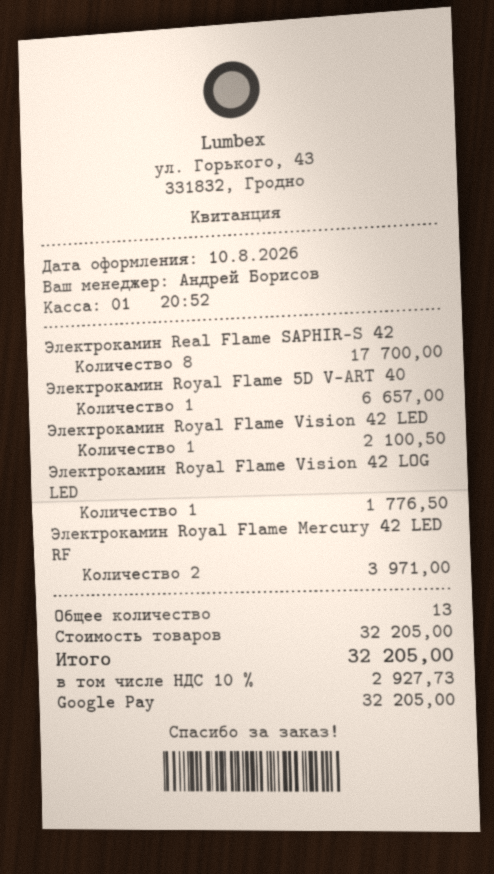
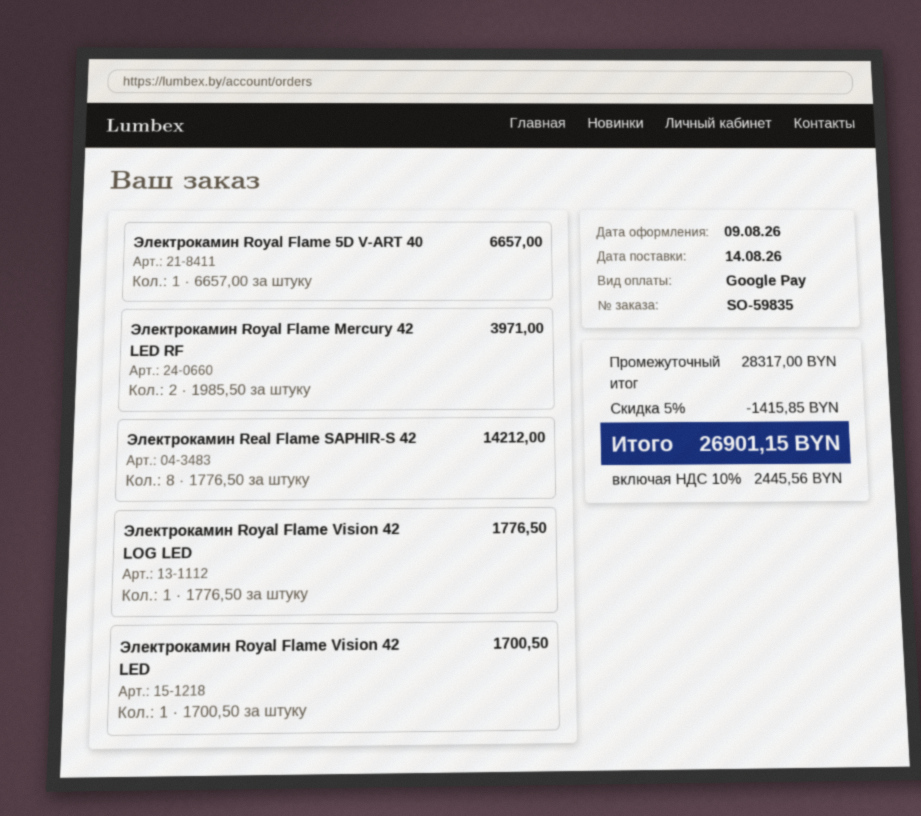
order date: 2026-08-10 -> 2026-08-09
Электрокамин Real Flame SAPHIR-S 42: 8 for 17700.00 -> 8 for 14212.00
Электрокамин Royal Flame Vision 42 LED: 1 for 2100.50 -> 1 for 1700.50
subtotal: 32205.00 -> 28317.00
discount: none -> 5% = 1415.85
tax: 10% = 2927.73 -> 10% = 2445.56
total: 32205.00 -> 26901.15

